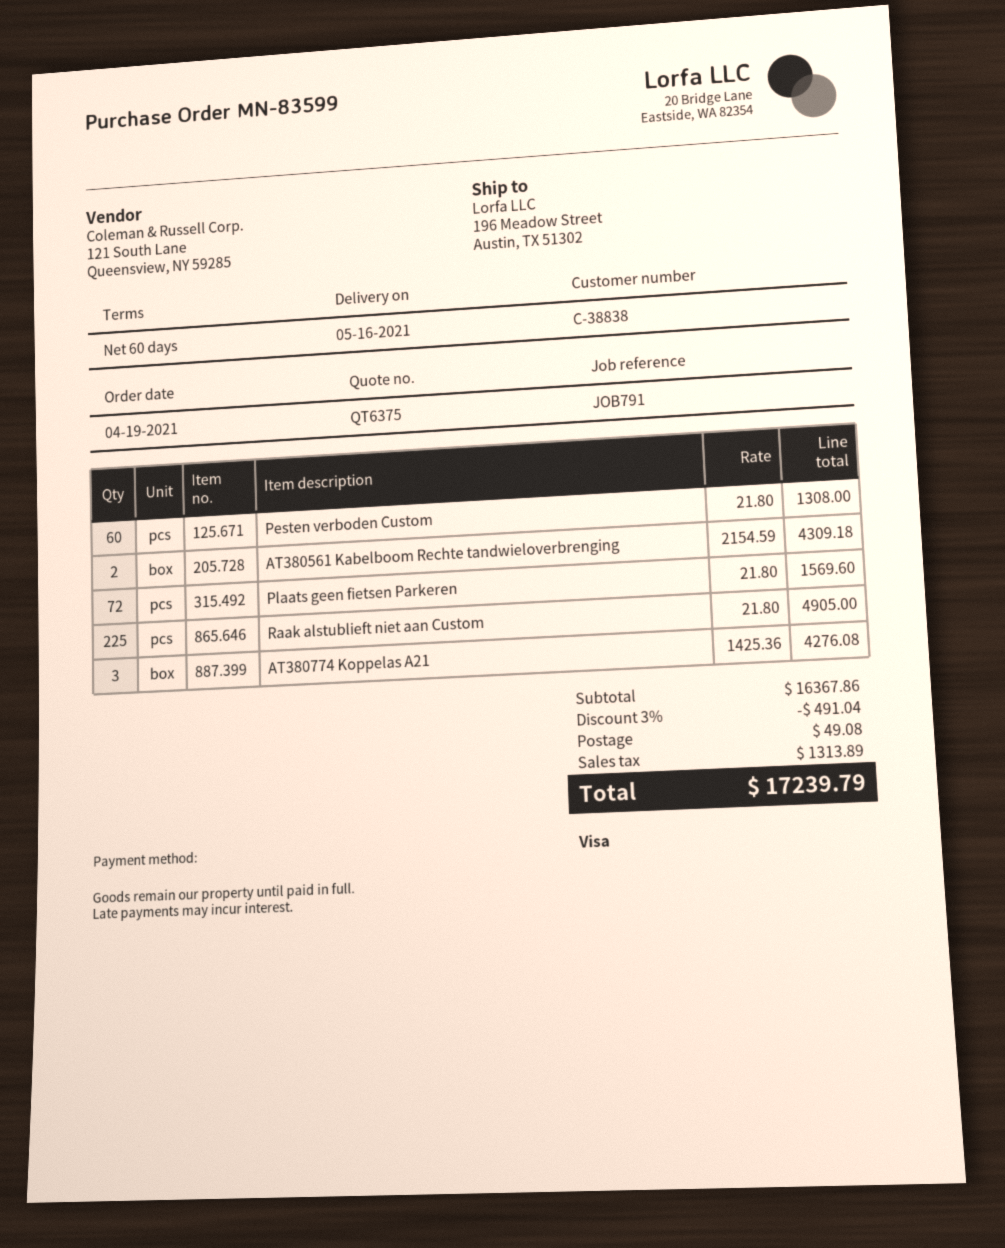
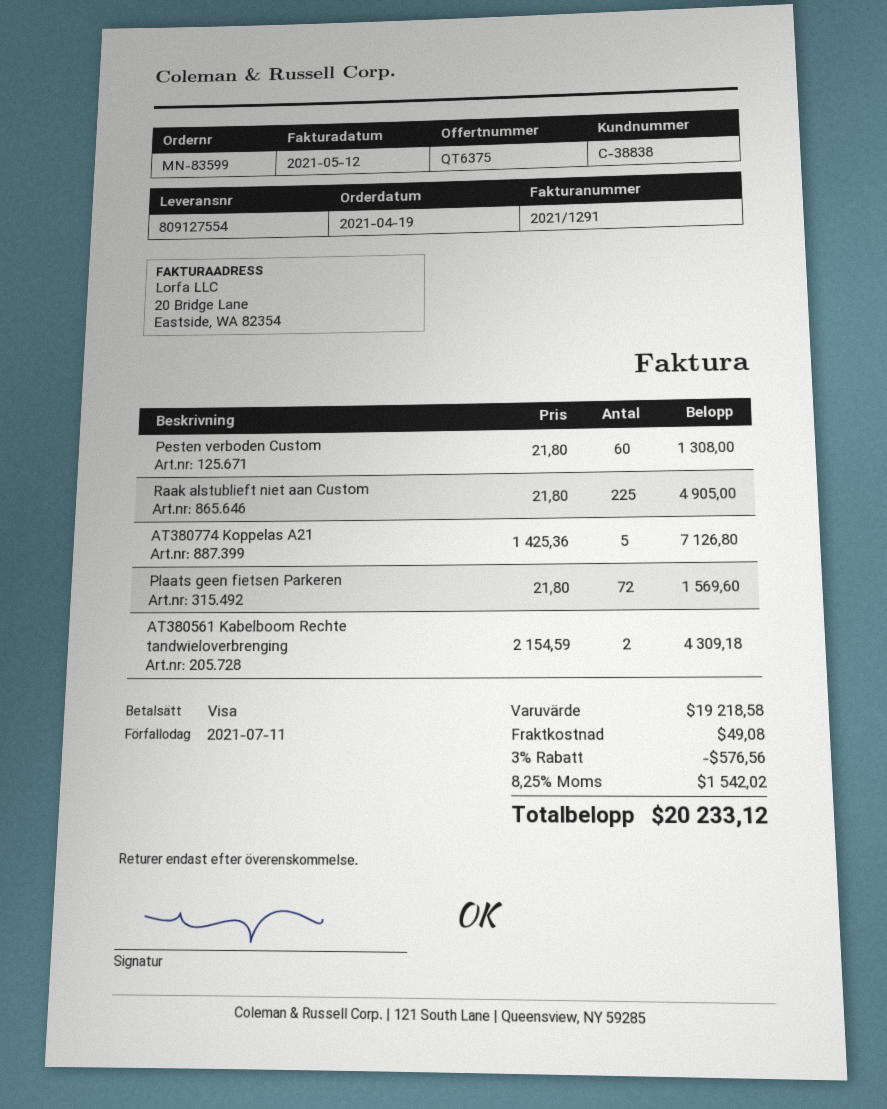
AT380774 Koppelas A21: 3 x 1425.36 = 4276.08 -> 5 x 1425.36 = 7126.80
subtotal: 16367.86 -> 19218.58
discount: 3% = 491.04 -> 3% = 576.56
tax: 1313.89 -> 1542.02
total: 17239.79 -> 20233.12

